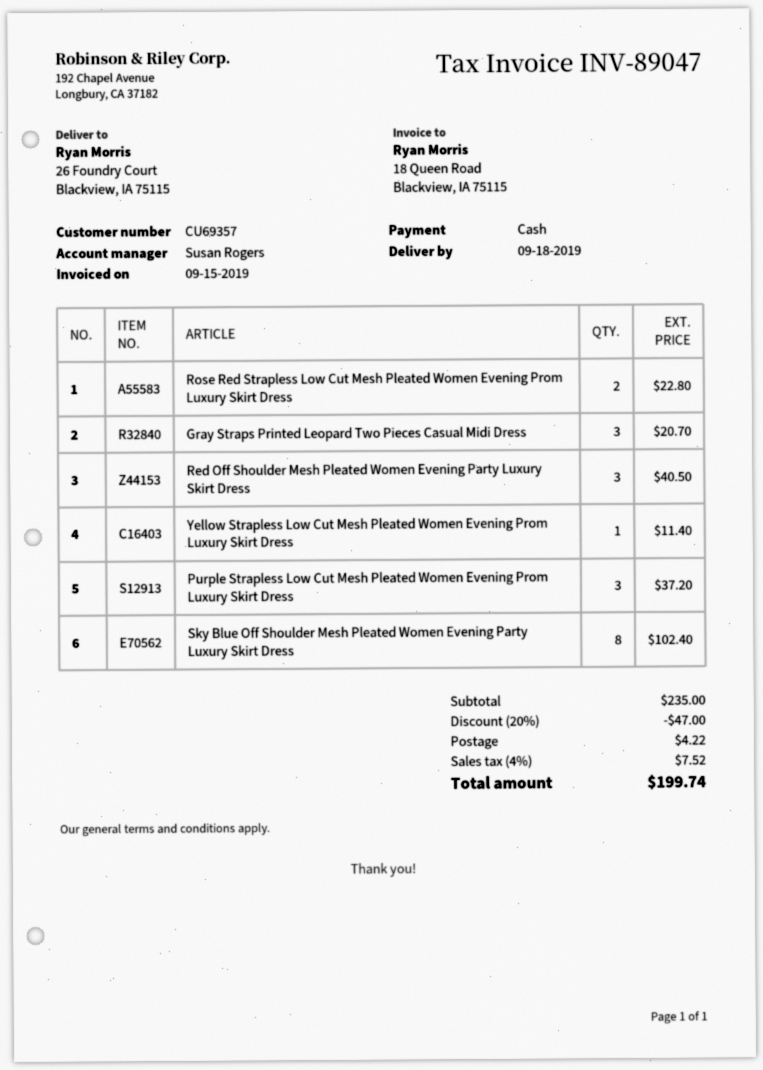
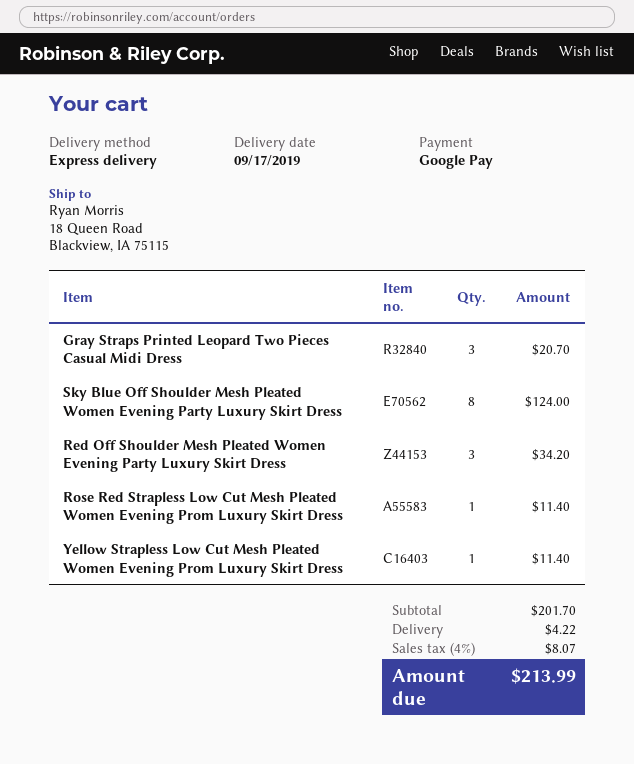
delivery date: 2019-09-18 -> 2019-09-17
payment method: cash -> Google Pay
ship to: 26 Foundry Court, Blackview, IA 75115 -> 18 Queen Road, Blackview, IA 75115
Rose Red Strapless Low Cut Mesh Pleated Women Evening Prom Luxury Skirt Dress: 2 for 22.80 -> 1 for 11.40
Red Off Shoulder Mesh Pleated Women Evening Party Luxury Skirt Dress: 3 for 40.50 -> 3 for 34.20
Purple Strapless Low Cut Mesh Pleated Women Evening Prom Luxury Skirt Dress: 3 for 37.20 -> none
Sky Blue Off Shoulder Mesh Pleated Women Evening Party Luxury Skirt Dress: 8 for 102.40 -> 8 for 124.00
subtotal: 235.00 -> 201.70
discount: 20% = 47.00 -> none
tax: 4% = 7.52 -> 4% = 8.07
total: 199.74 -> 213.99

